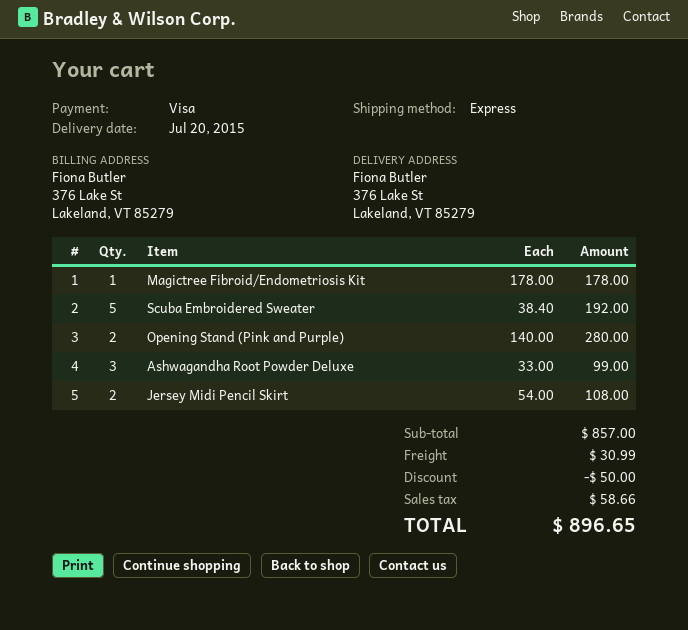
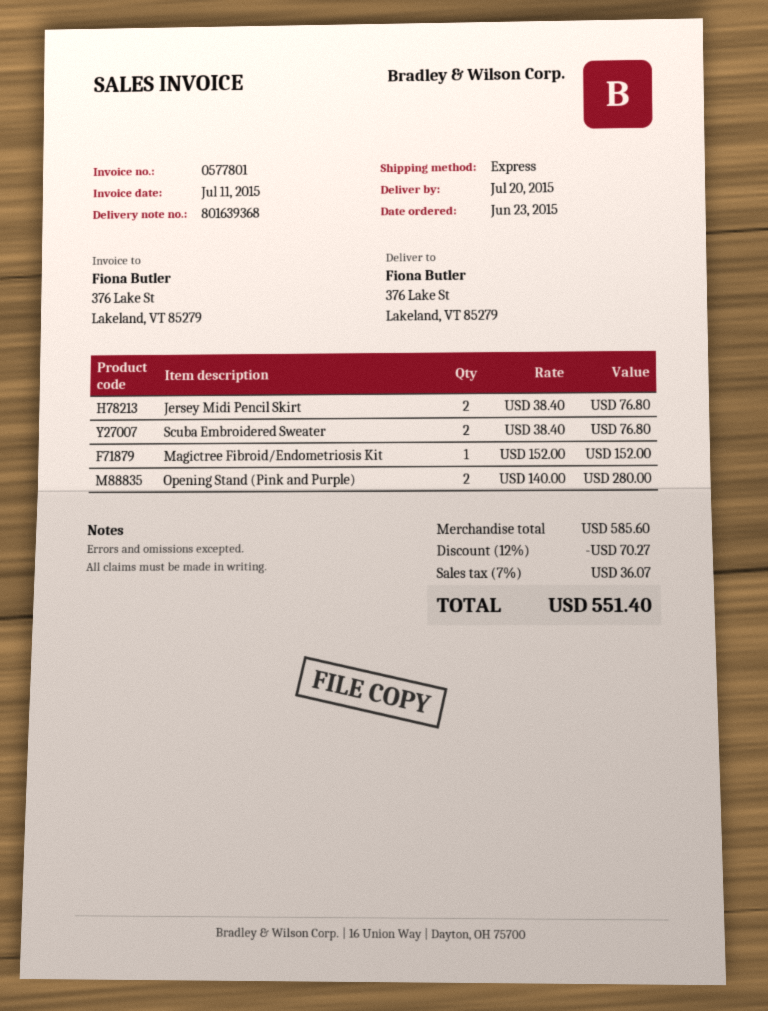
Magictree Fibroid/Endometriosis Kit: 1 x 178.00 = 178.00 -> 1 x 152.00 = 152.00
Scuba Embroidered Sweater: 5 x 38.40 = 192.00 -> 2 x 38.40 = 76.80
Ashwagandha Root Powder Deluxe: 3 x 33.00 = 99.00 -> none
Jersey Midi Pencil Skirt: 2 x 54.00 = 108.00 -> 2 x 38.40 = 76.80
subtotal: 857.00 -> 585.60
discount: 50.00 -> 70.27
shipping: 30.99 -> none
tax: 58.66 -> 36.07
total: 896.65 -> 551.40

